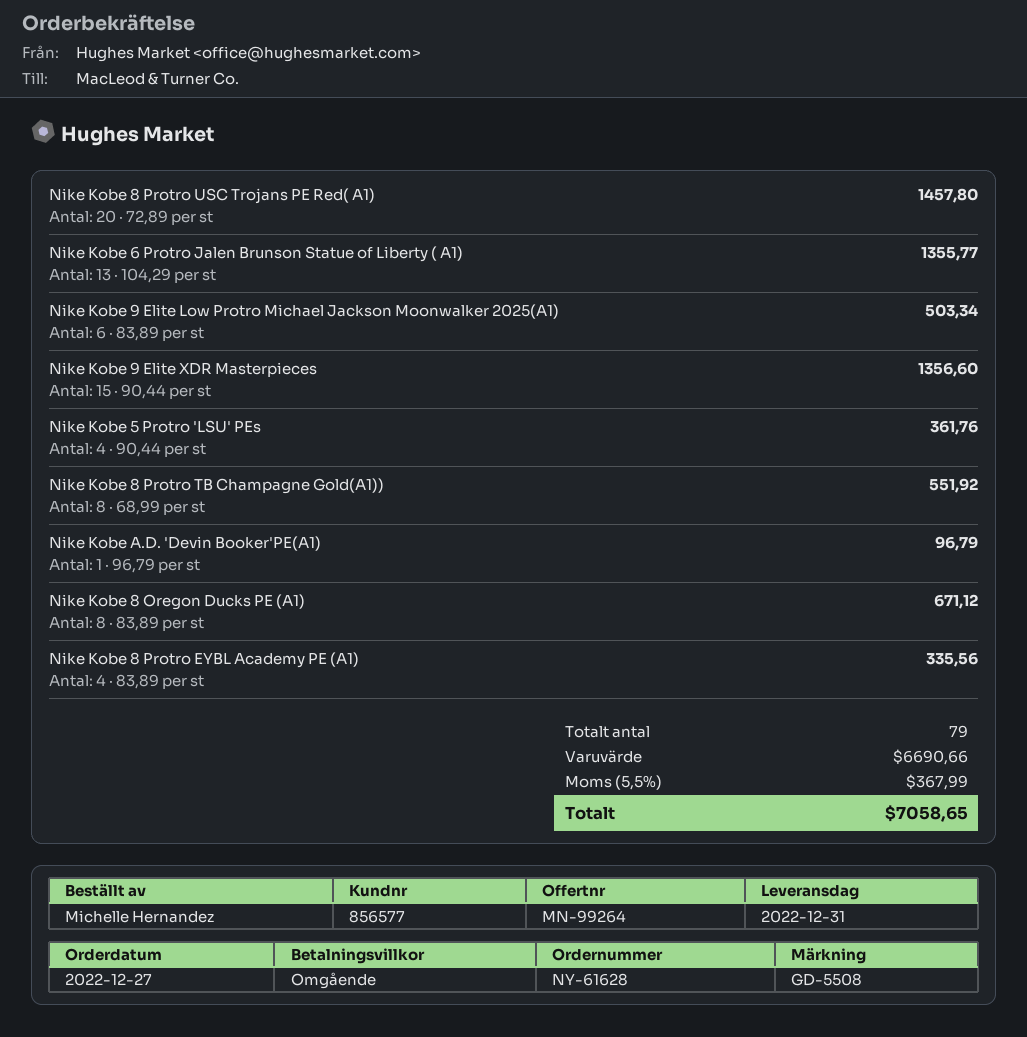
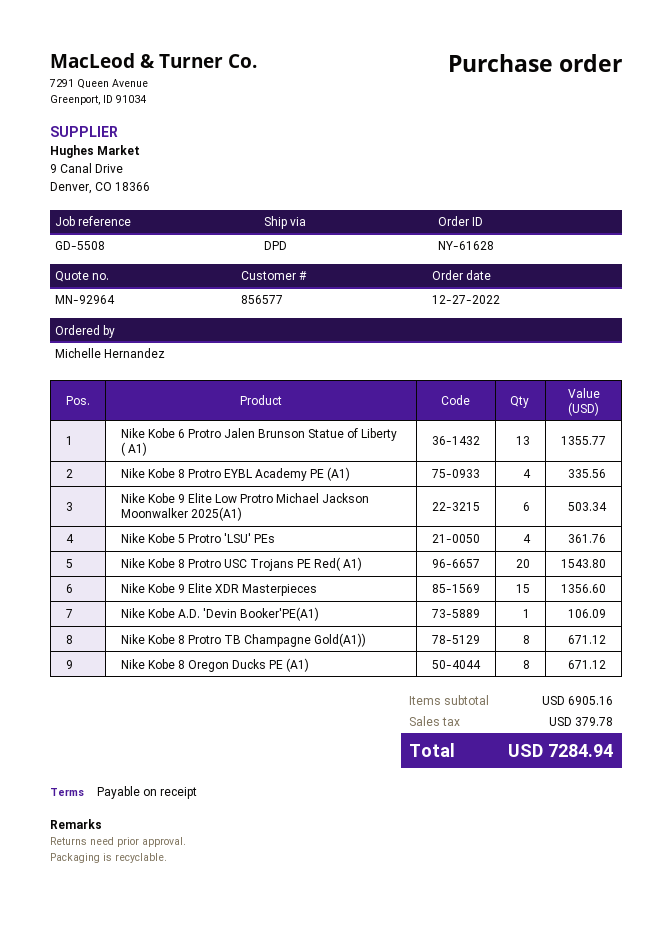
quote number: MN-99264 -> MN-92964
Nike Kobe 8 Protro USC Trojans PE Red( A1): 20 for 1457.80 -> 20 for 1543.80
Nike Kobe 8 Protro TB Champagne Gold(A1)): 8 for 551.92 -> 8 for 671.12
Nike Kobe A.D. 'Devin Booker'PE(A1): 1 for 96.79 -> 1 for 106.09
subtotal: 6690.66 -> 6905.16
tax: 367.99 -> 379.78
total: 7058.65 -> 7284.94

